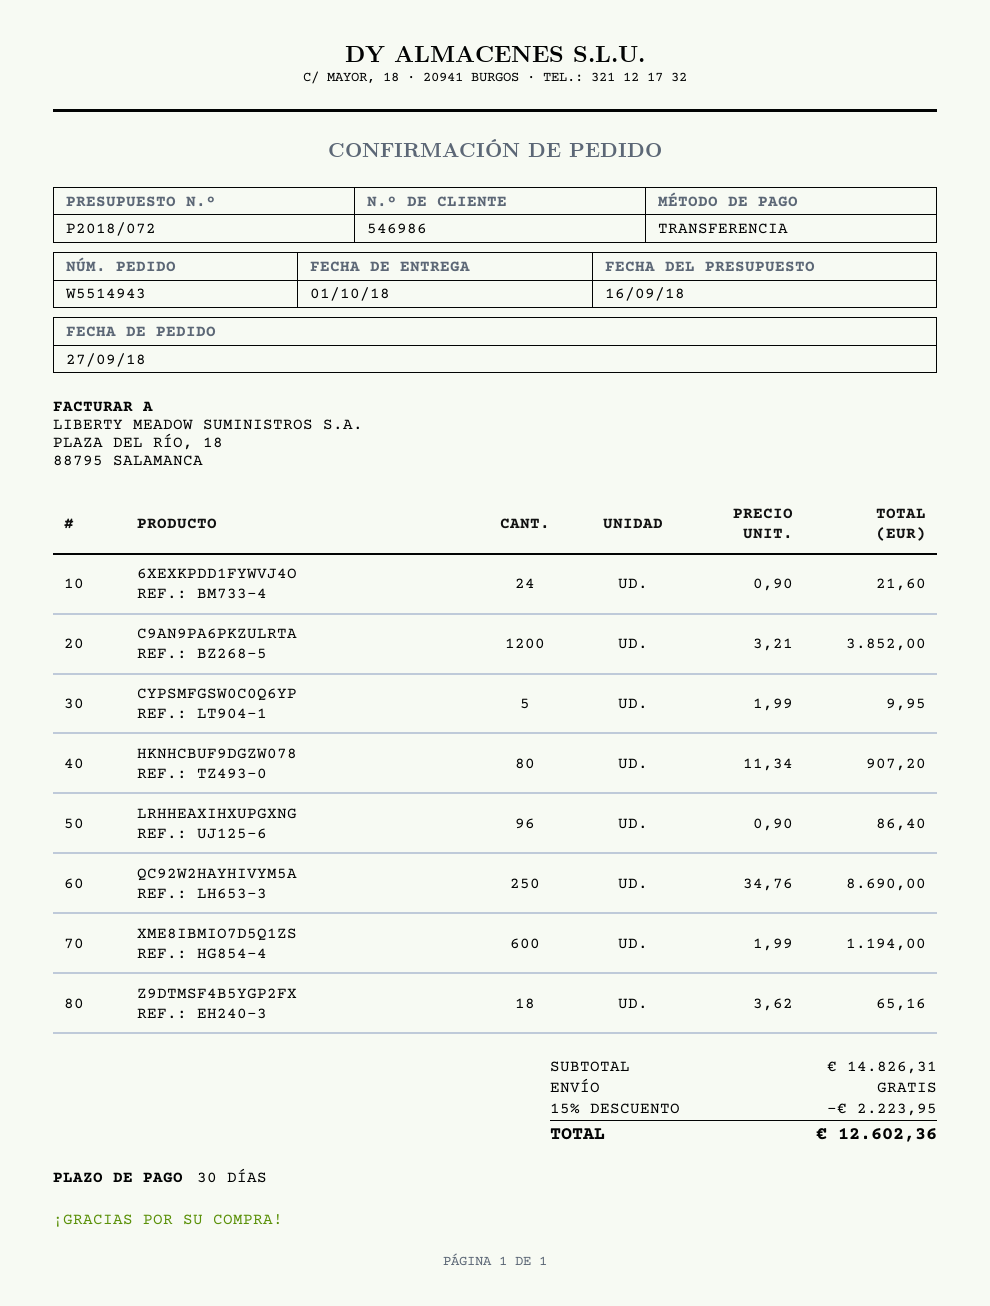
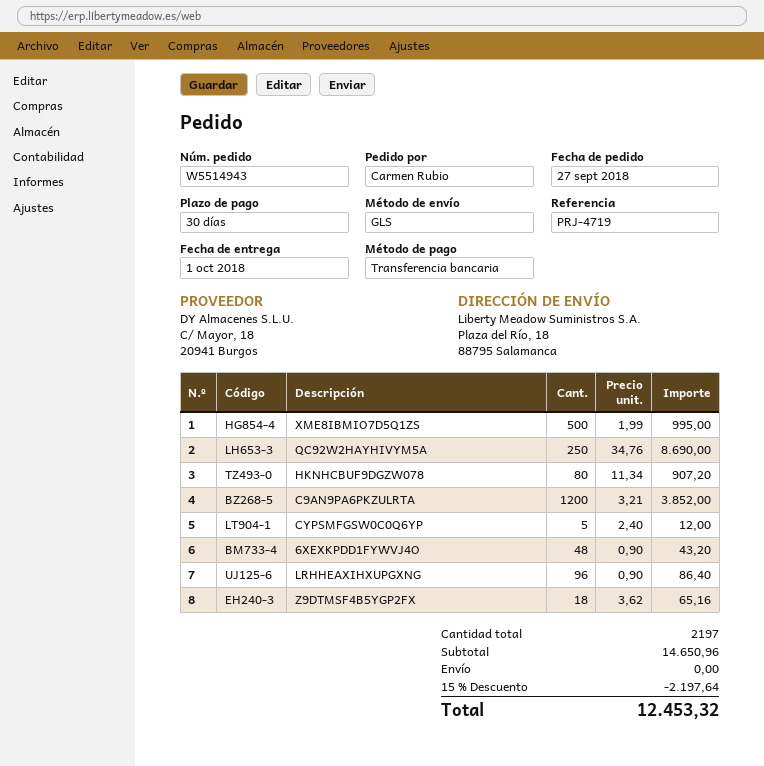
6XEXKPDD1FYWVJ4O: 24 x 0.90 = 21.60 -> 48 x 0.90 = 43.20
CYPSMFGSW0C0Q6YP: 5 x 1.99 = 9.95 -> 5 x 2.40 = 12.00
XME8IBMIO7D5Q1ZS: 600 x 1.99 = 1194.00 -> 500 x 1.99 = 995.00
subtotal: 14826.31 -> 14650.96
discount: 15% = 2223.95 -> 15% = 2197.64
total: 12602.36 -> 12453.32

